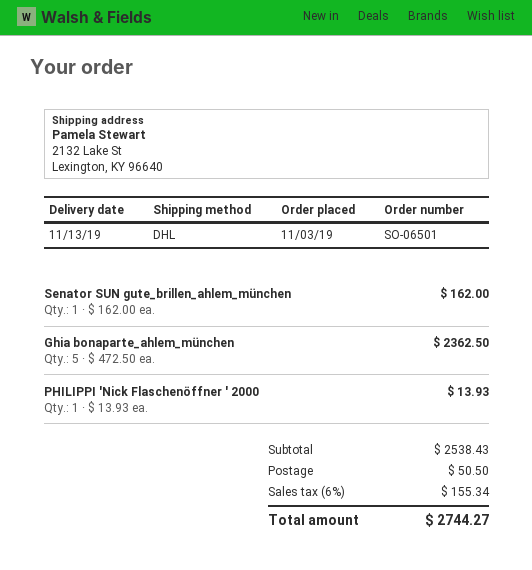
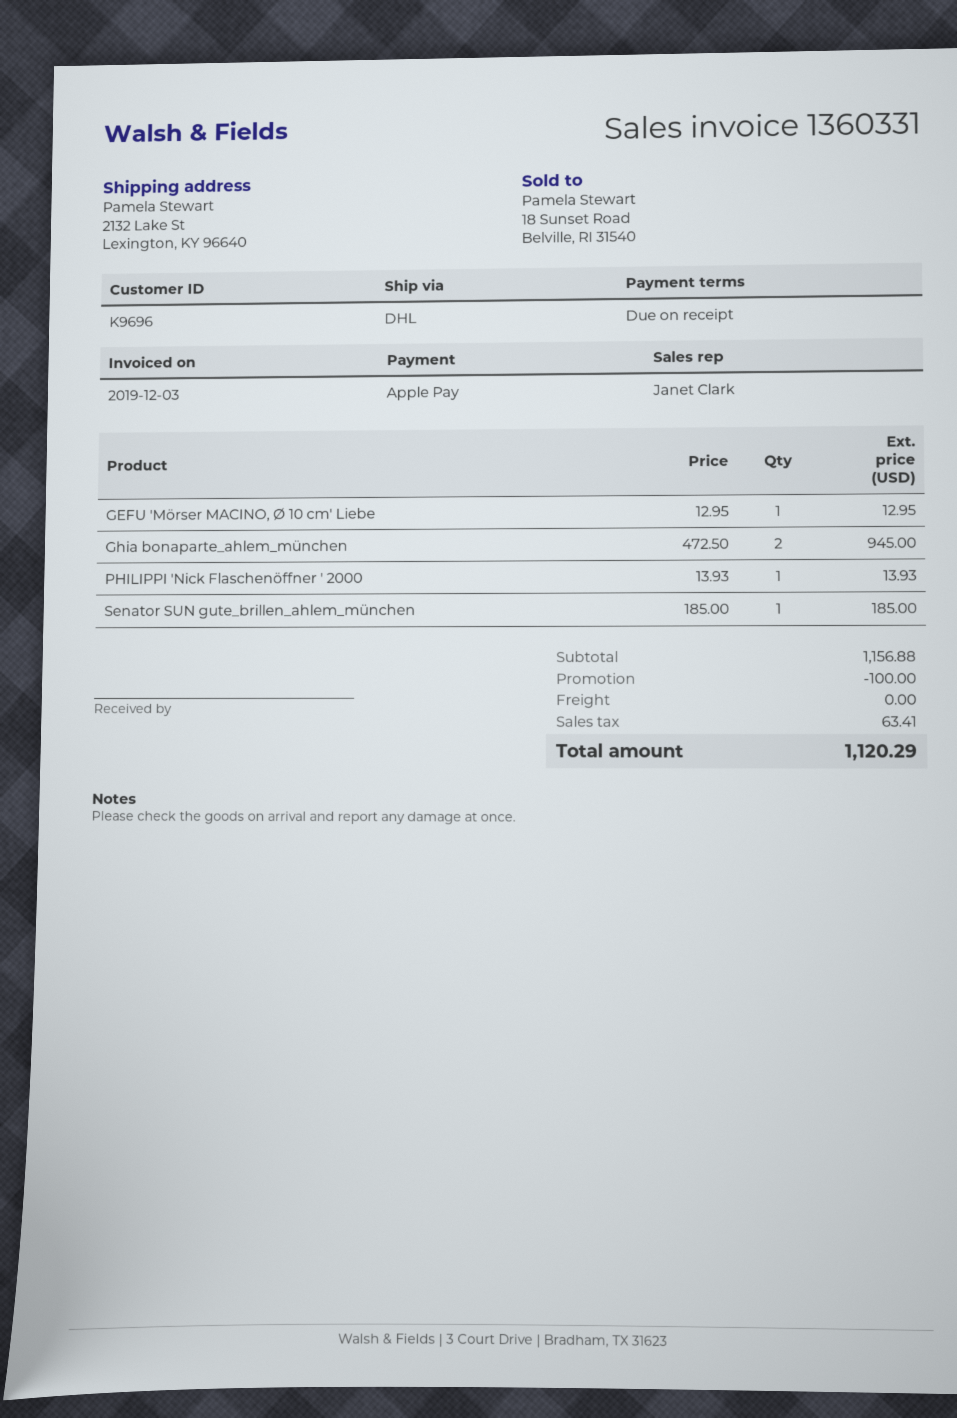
Senator SUN gute_brillen_ahlem_münchen: 1 x 162.00 = 162.00 -> 1 x 185.00 = 185.00
Ghia bonaparte_ahlem_münchen: 5 x 472.50 = 2362.50 -> 2 x 472.50 = 945.00
GEFU 'Mörser MACINO, Ø 10 cm' Liebe: none -> 1 x 12.95 = 12.95
subtotal: 2538.43 -> 1156.88
discount: none -> 100.00
shipping: 50.50 -> 0.00
tax: 155.34 -> 63.41
total: 2744.27 -> 1120.29

